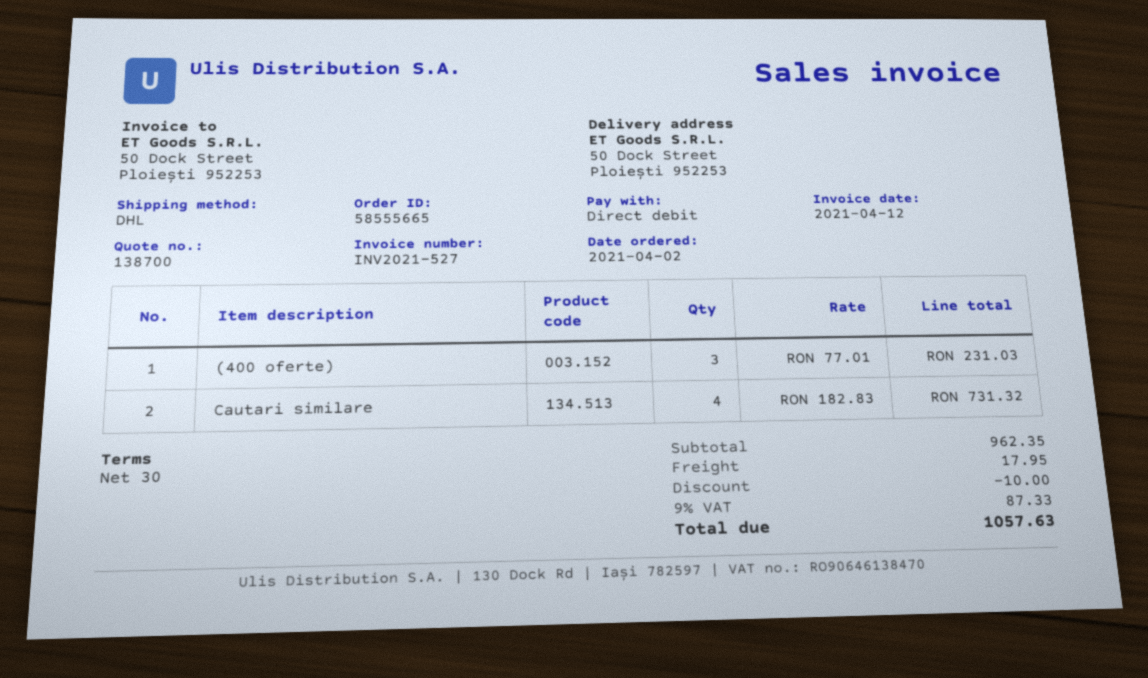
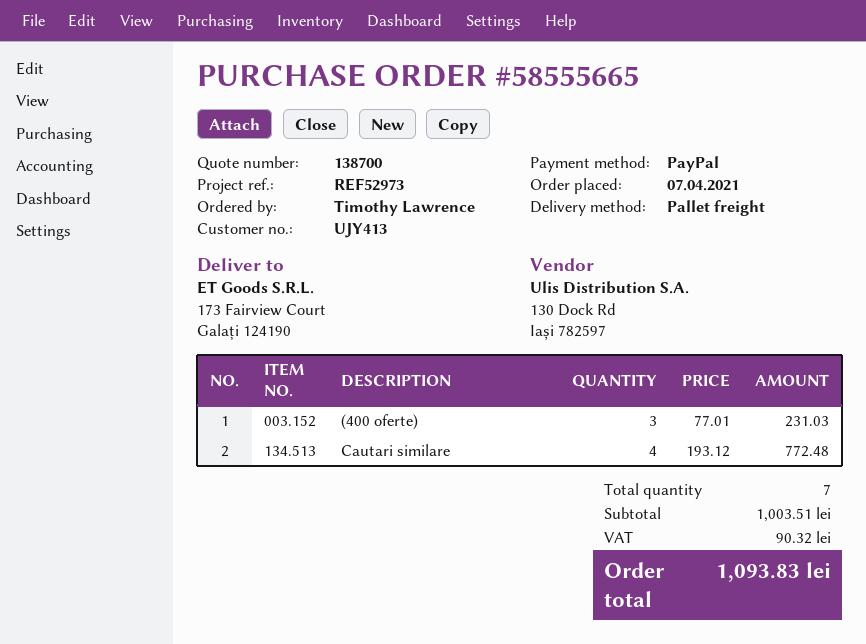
order date: 2021-04-02 -> 2021-04-07
payment method: direct debit -> PayPal
shipping method: DHL -> pallet freight
ship to: 50 Dock Street, Ploiești 952253 -> 173 Fairview Court, Galați 124190
Cautari similare: 4 x 182.83 = 731.32 -> 4 x 193.12 = 772.48
subtotal: 962.35 -> 1003.51
discount: 10.00 -> none
shipping: 17.95 -> none
tax: 87.33 -> 90.32
total: 1057.63 -> 1093.83

